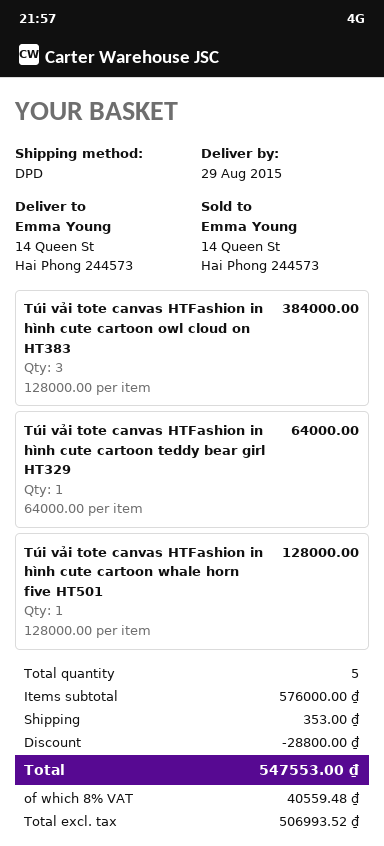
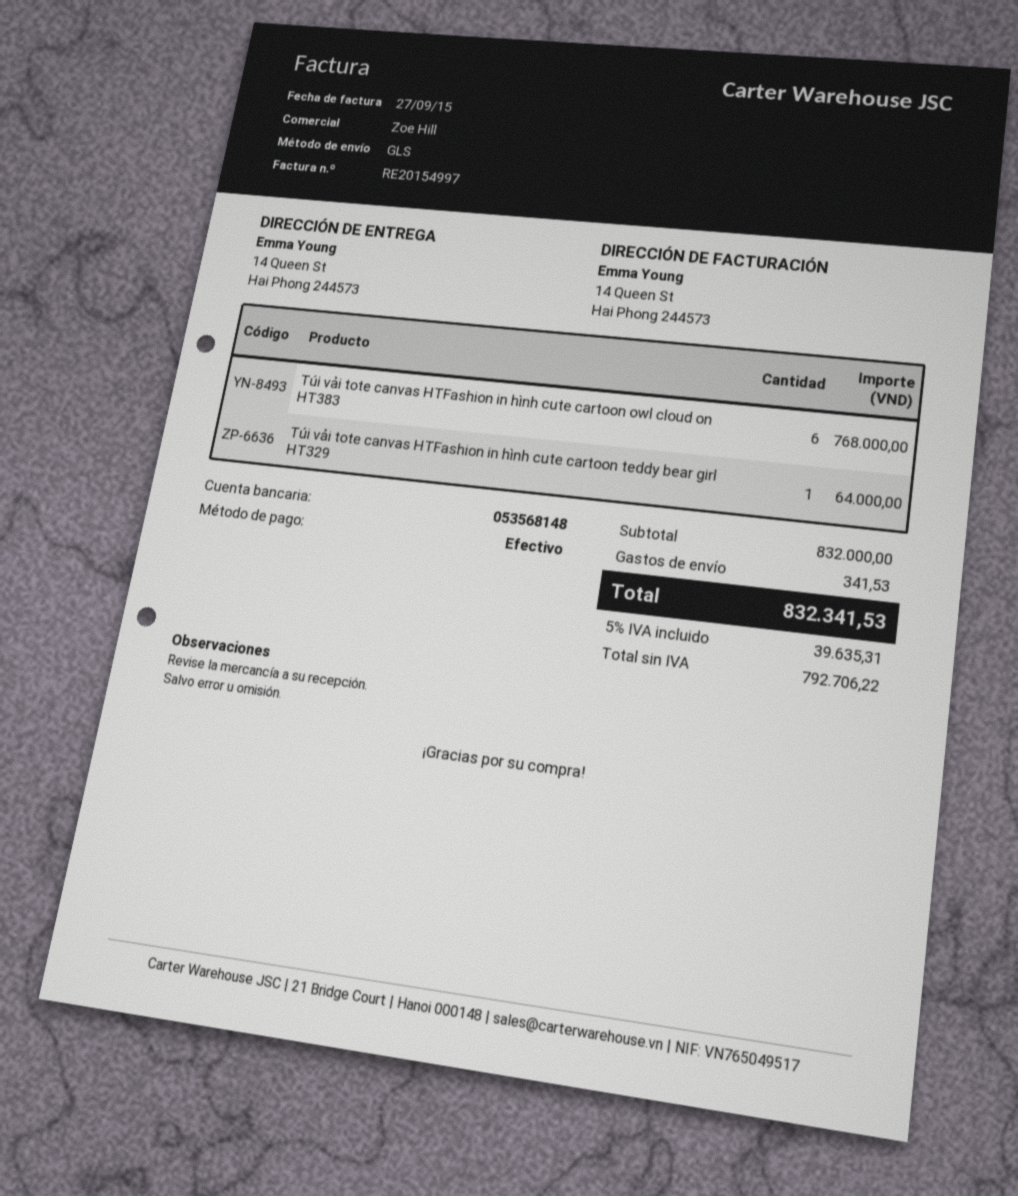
shipping method: DPD -> GLS
Túi vải tote canvas HTFashion in hình cute cartoon owl cloud on HT383: 3 for 384000.00 -> 6 for 768000.00
Túi vải tote canvas HTFashion in hình cute cartoon whale horn five HT501: 1 for 128000.00 -> none
subtotal: 576000.00 -> 832000.00
discount: 28800.00 -> none
shipping: 353.00 -> 341.53
net: 506993.52 -> 792706.22
tax: 8% = 40559.48 -> 5% = 39635.31
total: 547553.00 -> 832341.53

